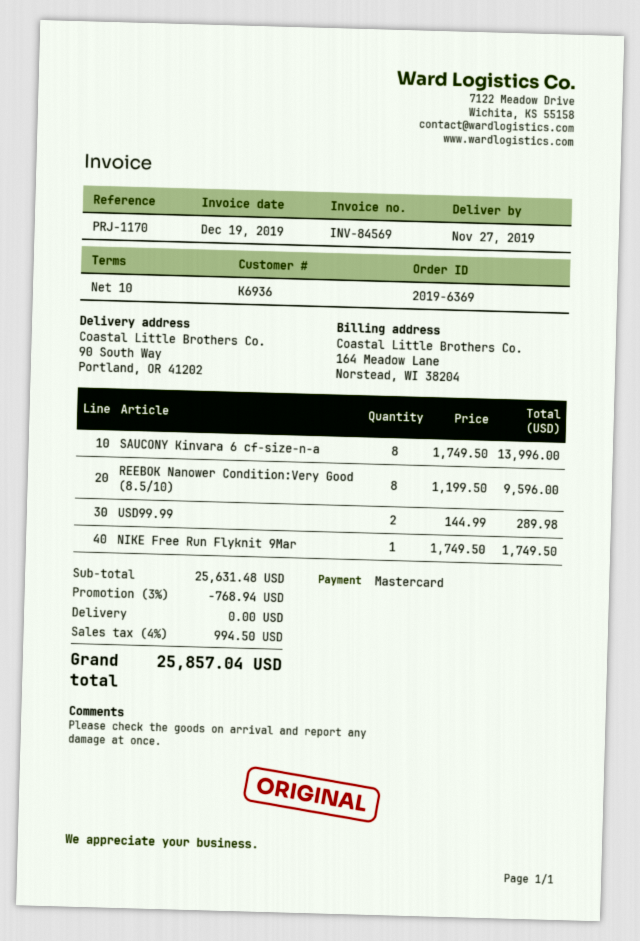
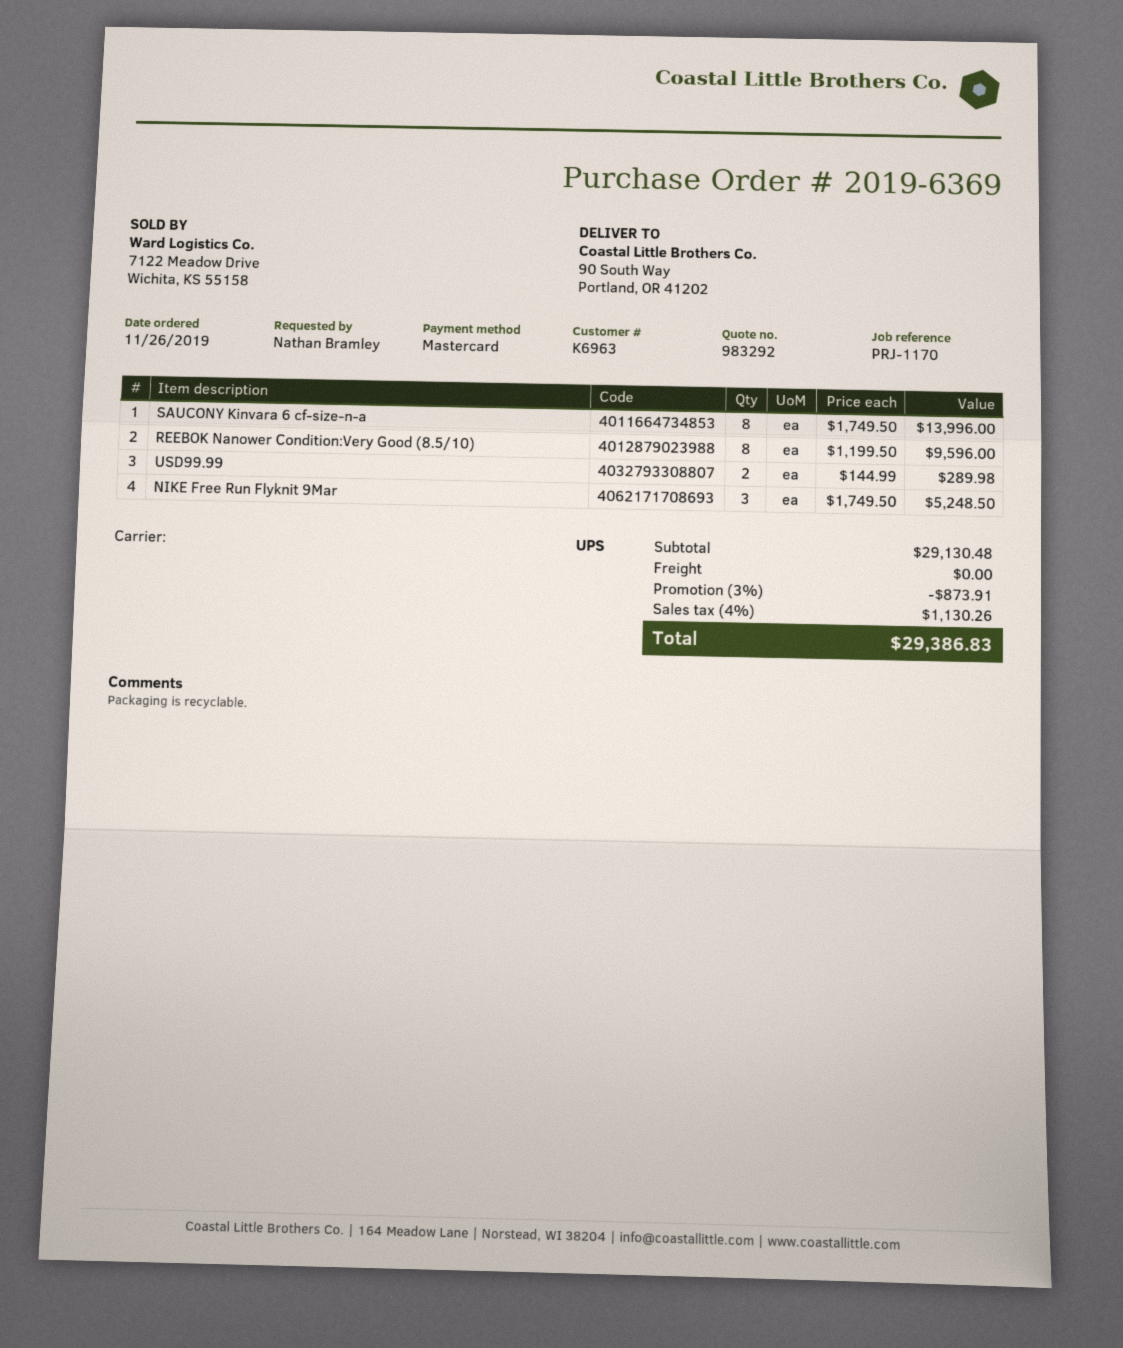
customer number: K6936 -> K6963
NIKE Free Run Flyknit 9Mar: 1 x 1749.50 = 1749.50 -> 3 x 1749.50 = 5248.50
subtotal: 25631.48 -> 29130.48
discount: 3% = 768.94 -> 3% = 873.91
tax: 4% = 994.50 -> 4% = 1130.26
total: 25857.04 -> 29386.83

